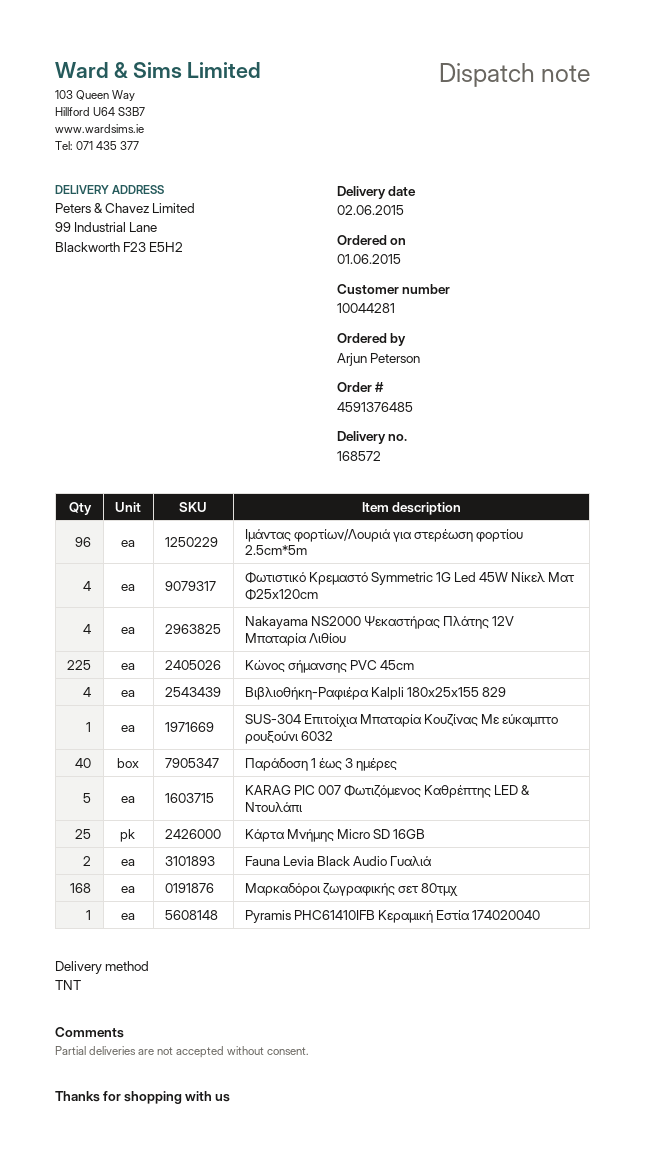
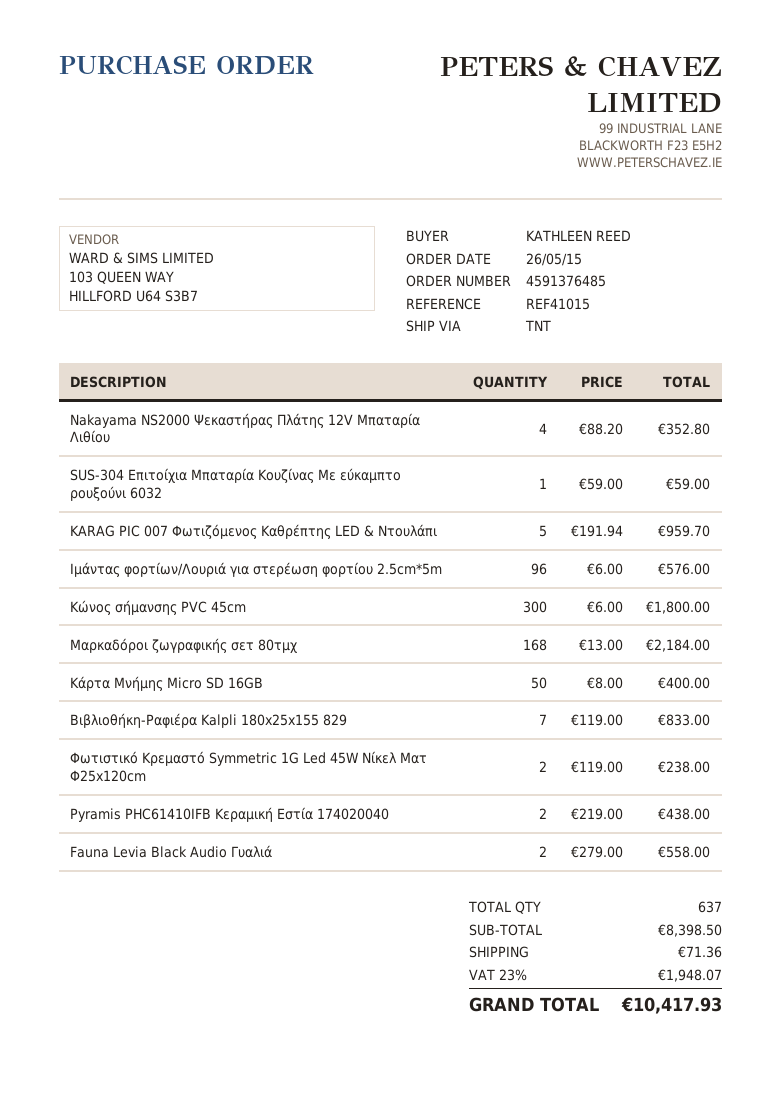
order date: 2015-06-01 -> 2015-05-26
ordered by: Arjun Peterson -> KATHLEEN REED
Φωτιστικό Κρεμαστό Symmetric 1G Led 45W Νίκελ Ματ Φ25x120cm: 4 -> 2
Κώνος σήμανσης PVC 45cm: 225 -> 300
Βιβλιοθήκη-Ραφιέρα Kalpli 180x25x155 829: 4 -> 7
Παράδοση 1 έως 3 ημέρες: 40 -> none
Κάρτα Μνήμης Micro SD 16GB: 25 -> 50
Pyramis PHC61410IFB Κεραμική Εστία 174020040: 1 -> 2

